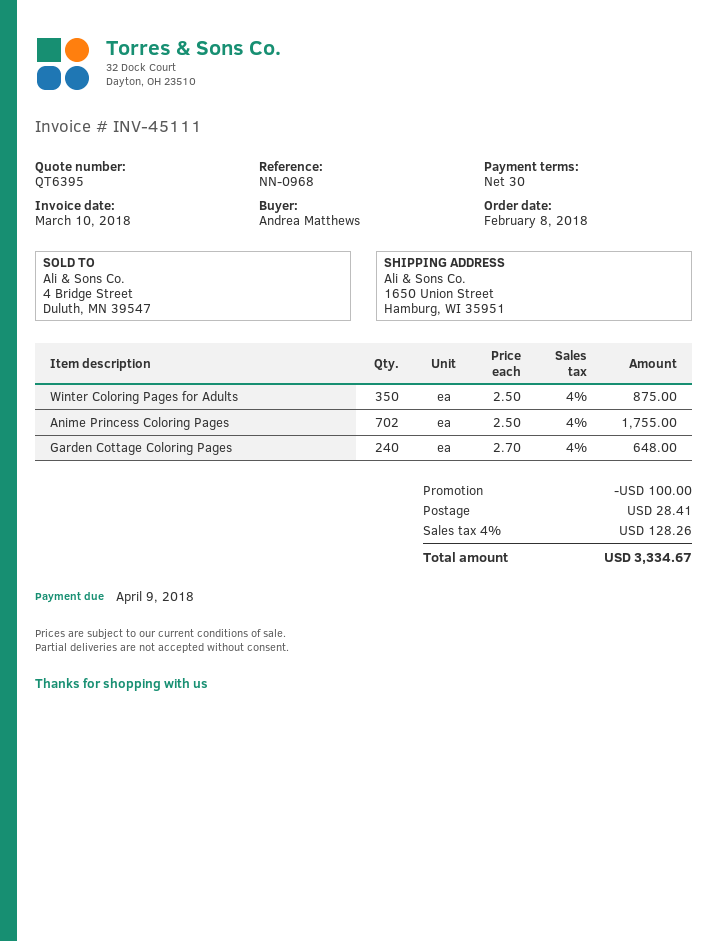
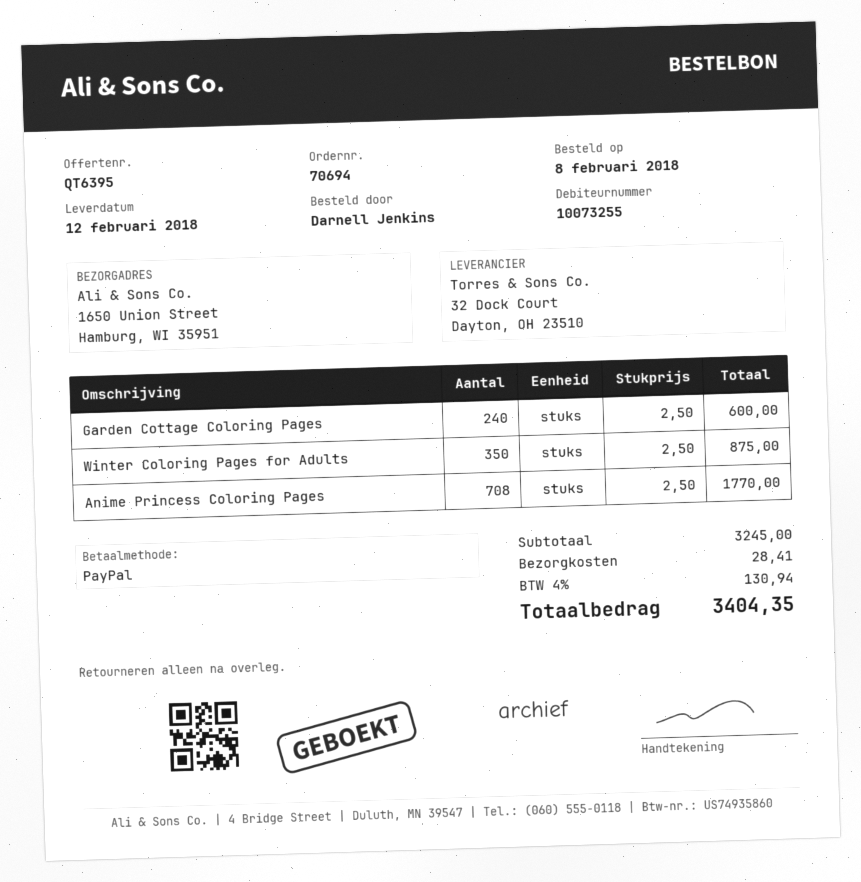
ordered by: Andrea Matthews -> Darnell Jenkins
Anime Princess Coloring Pages: 702 x 2.50 = 1755.00 -> 708 x 2.50 = 1770.00
Garden Cottage Coloring Pages: 240 x 2.70 = 648.00 -> 240 x 2.50 = 600.00
discount: 100.00 -> none
tax: 4% = 128.26 -> 4% = 130.94
total: 3334.67 -> 3404.35

